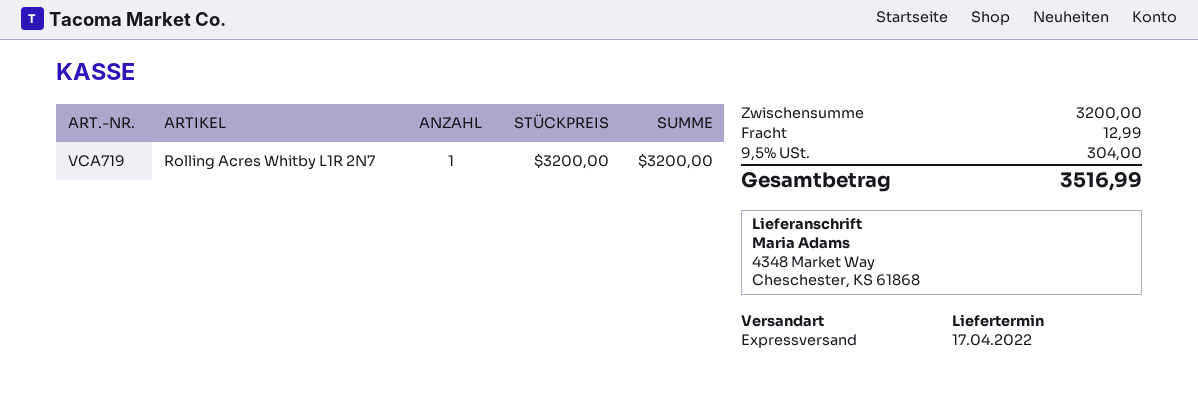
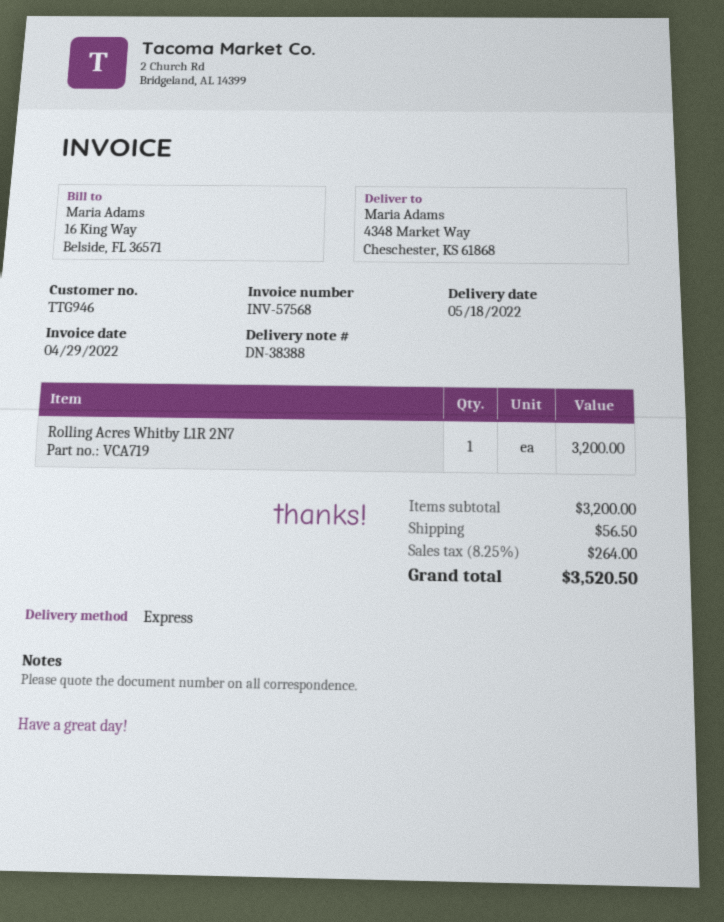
delivery date: 2022-04-17 -> 2022-05-18
shipping: 12.99 -> 56.50
tax: 9.5% = 304.00 -> 8.25% = 264.00
total: 3516.99 -> 3520.50

